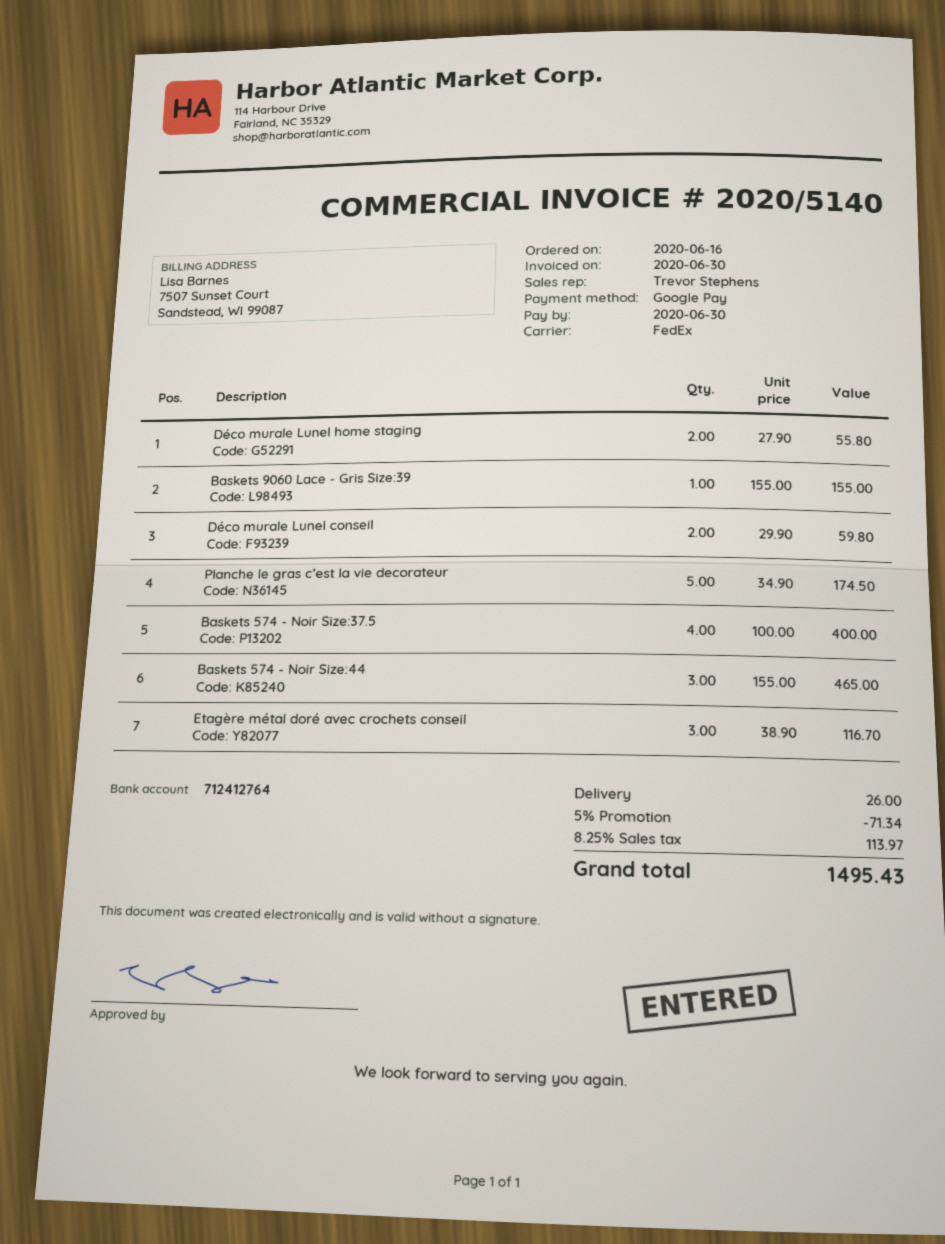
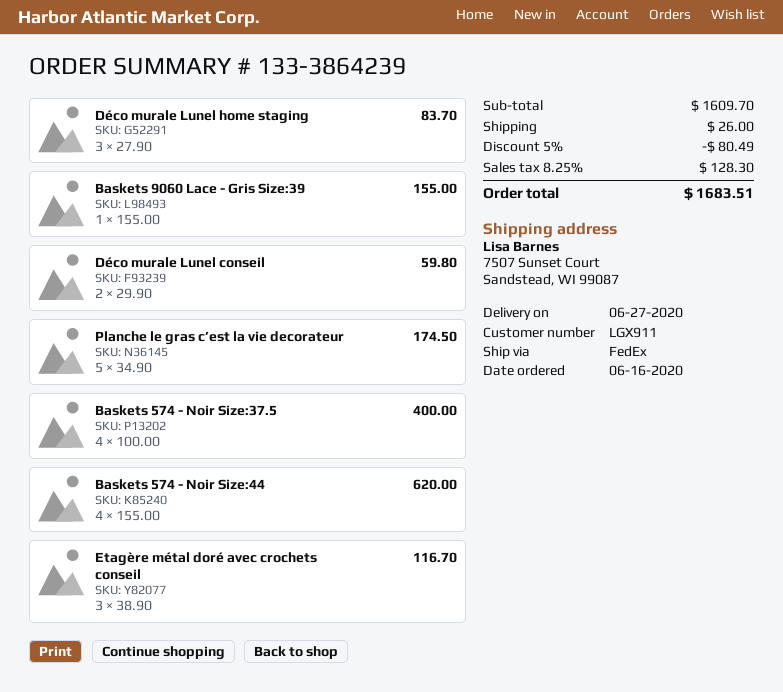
Déco murale Lunel home staging: 2 x 27.90 = 55.80 -> 3 x 27.90 = 83.70
Baskets 574 - Noir Size:44: 3 x 155.00 = 465.00 -> 4 x 155.00 = 620.00
discount: 5% = 71.34 -> 5% = 80.49
tax: 8.25% = 113.97 -> 8.25% = 128.30
total: 1495.43 -> 1683.51

